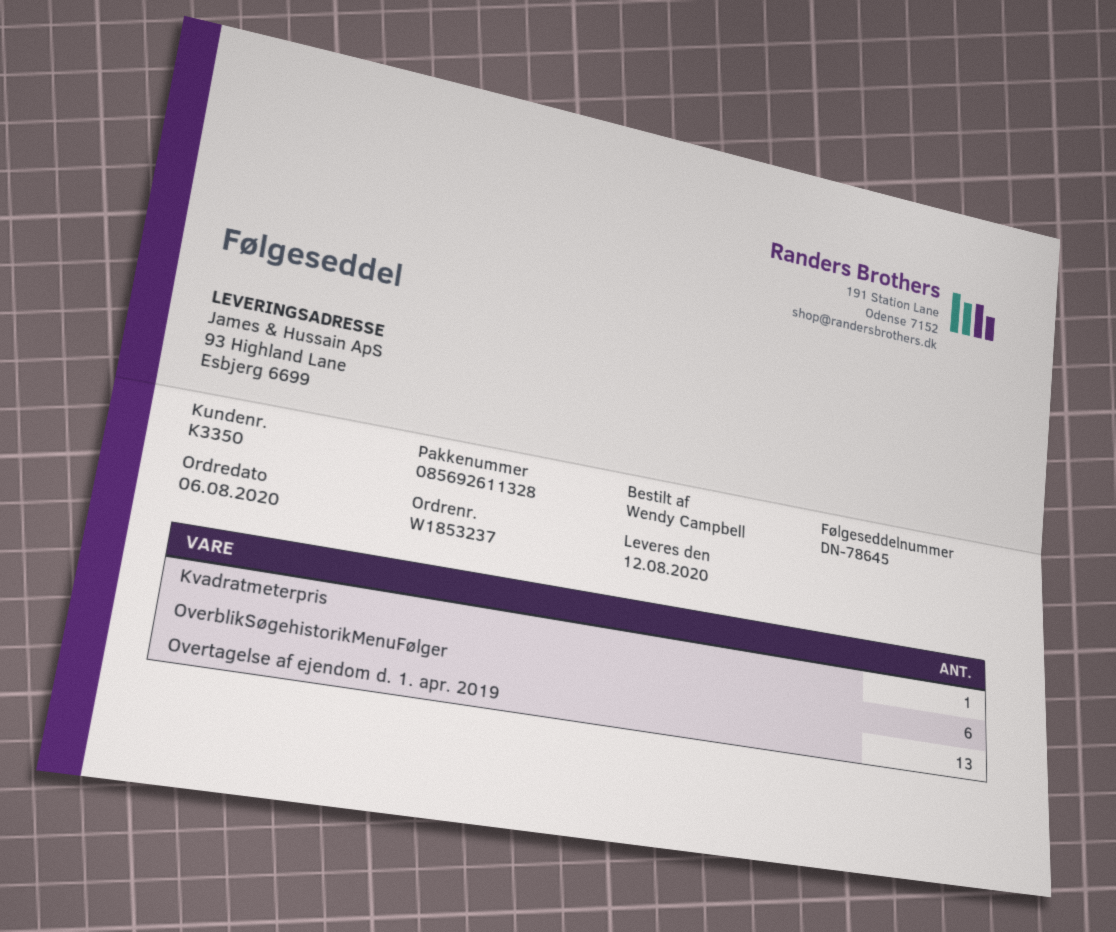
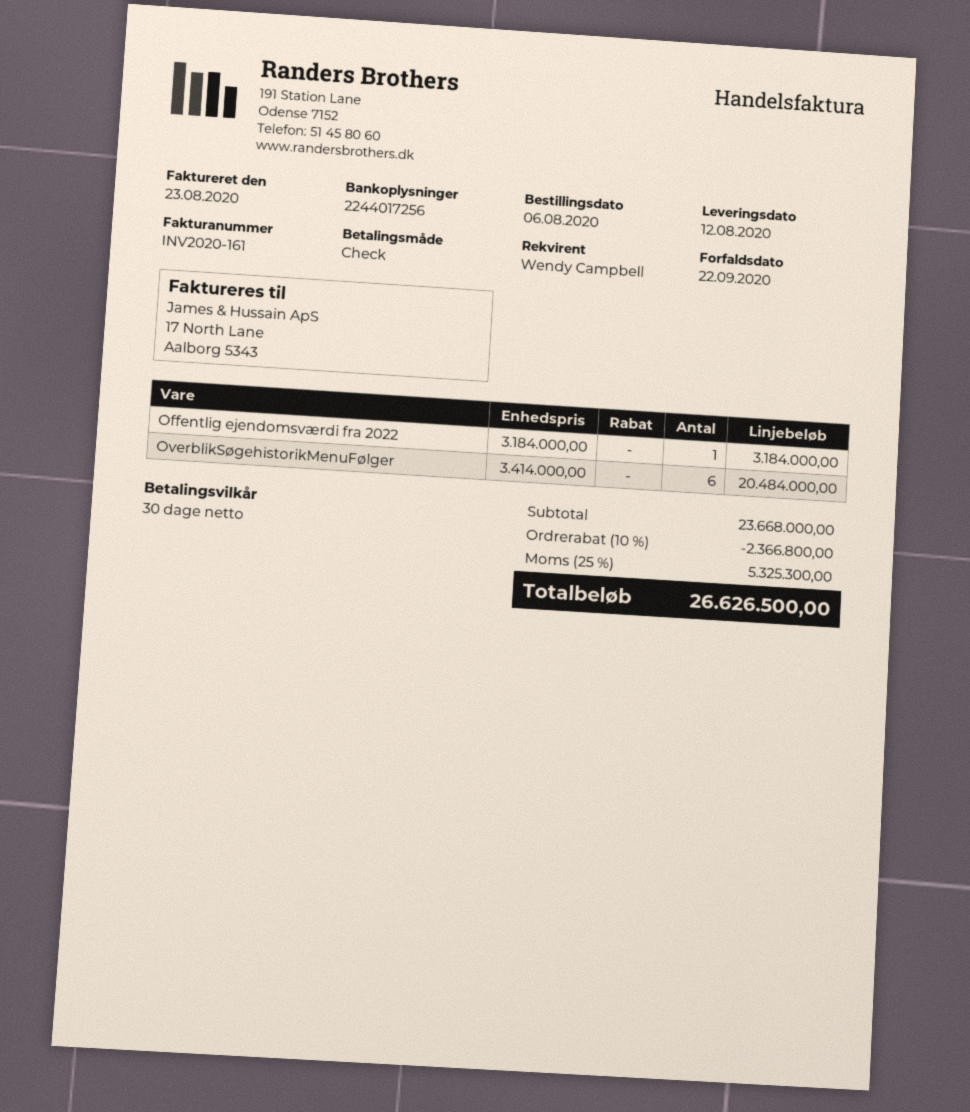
Kvadratmeterpris: 1 -> none
Overtagelse af ejendom d. 1. apr. 2019: 13 -> none
Offentlig ejendomsværdi fra 2022: none -> 1

